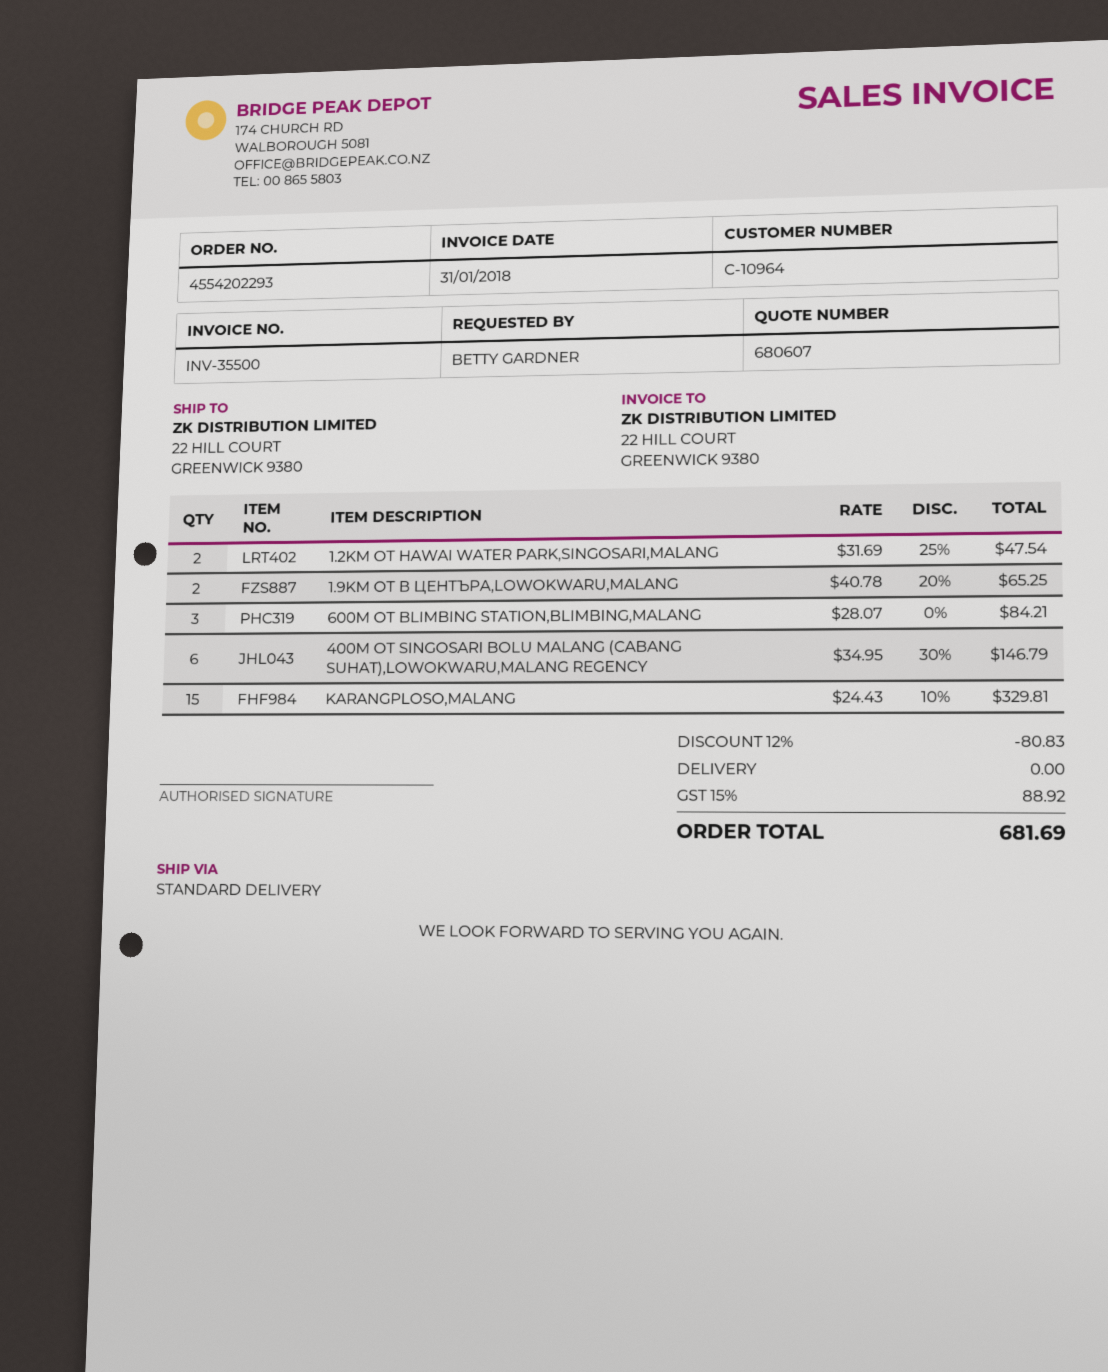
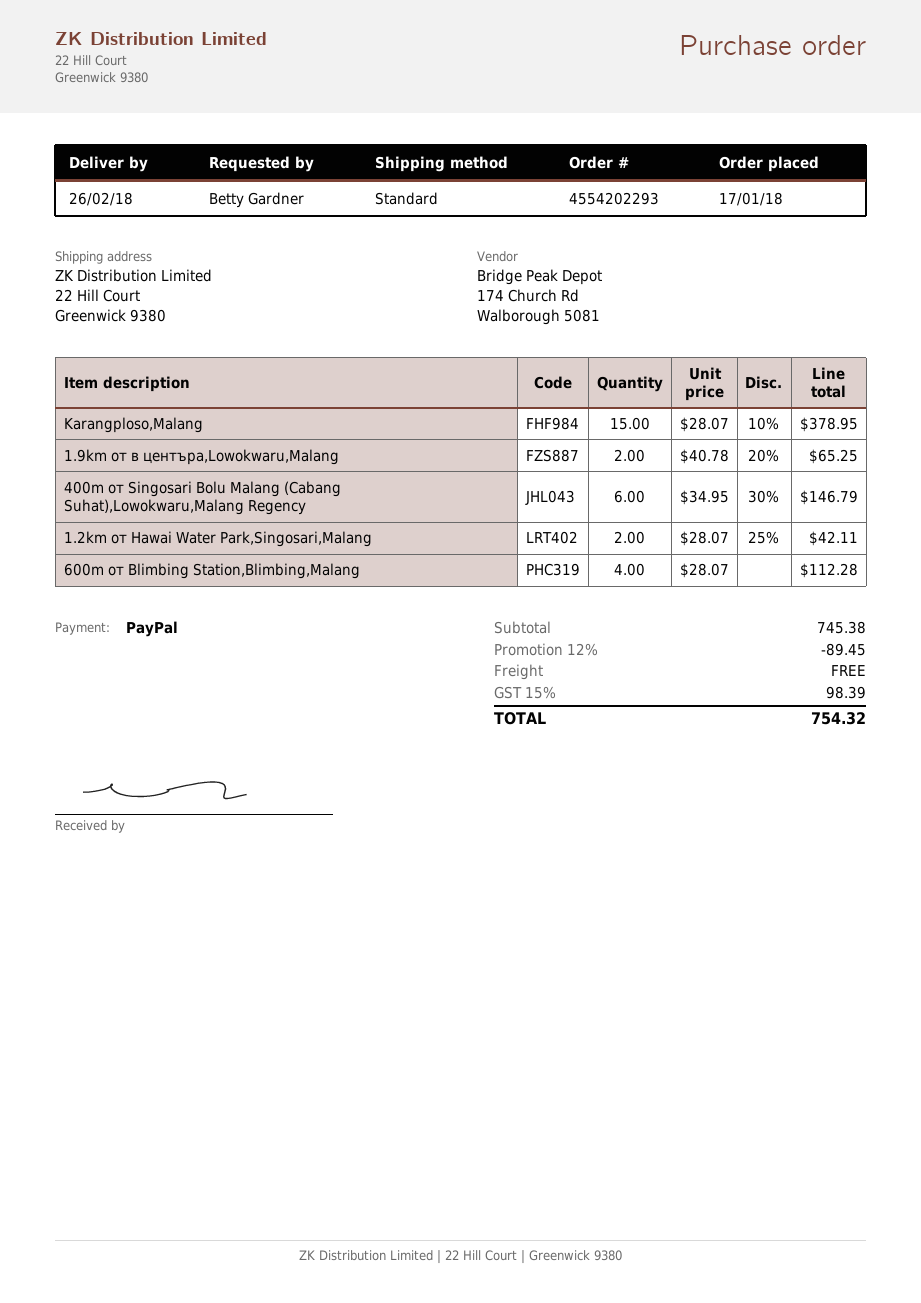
1.2KM ОТ HAWAI WATER PARK,SINGOSARI,MALANG: 2 x 31.69 - 25% = 47.54 -> 2 x 28.07 - 25% = 42.11
600M ОТ BLIMBING STATION,BLIMBING,MALANG: 3 x 28.07 = 84.21 -> 4 x 28.07 = 112.28
KARANGPLOSO,MALANG: 15 x 24.43 - 10% = 329.81 -> 15 x 28.07 - 10% = 378.95
discount: 12% = 80.83 -> 12% = 89.45
tax: 15% = 88.92 -> 15% = 98.39
total: 681.69 -> 754.32

